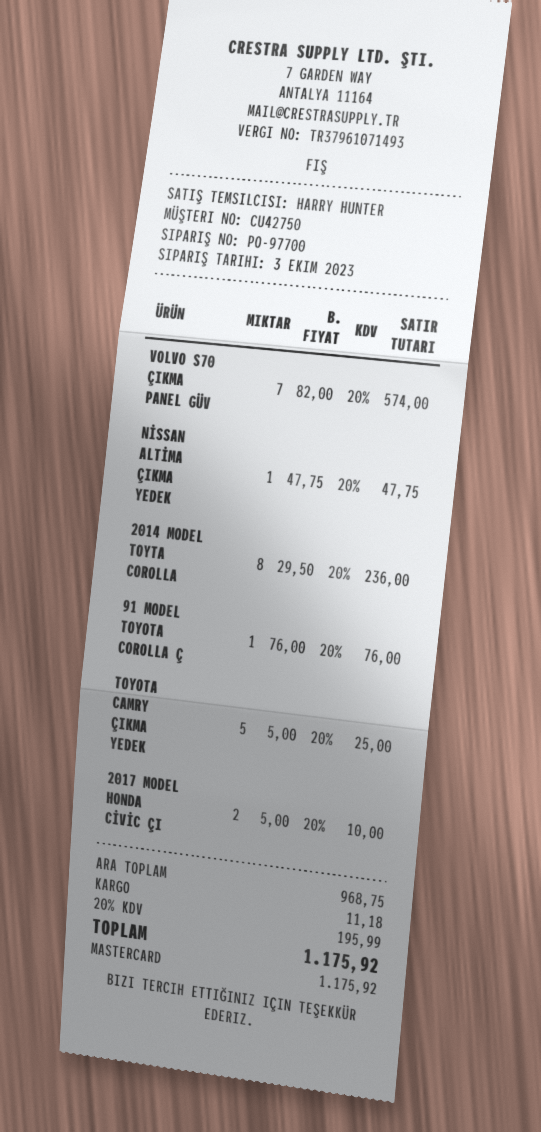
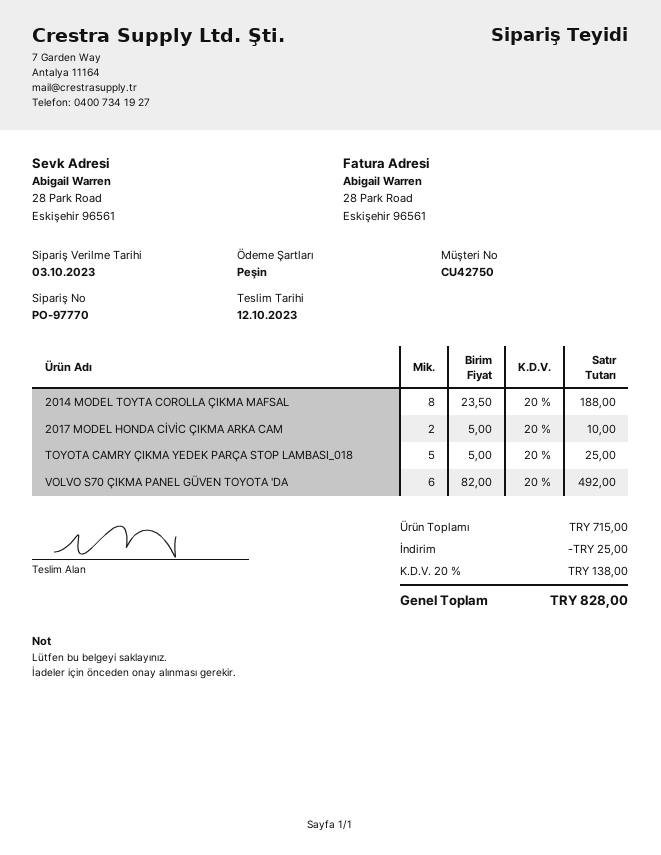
order number: PO-97700 -> PO-97770
VOLVO S70 ÇIKMA PANEL GÜV: 7 x 82.00 = 574.00 -> 6 x 82.00 = 492.00
NİSSAN ALTİMA ÇIKMA YEDEK: 1 x 47.75 = 47.75 -> none
2014 MODEL TOYTA COROLLA: 8 x 29.50 = 236.00 -> 8 x 23.50 = 188.00
91 MODEL TOYOTA COROLLA Ç: 1 x 76.00 = 76.00 -> none
subtotal: 968.75 -> 715.00
discount: none -> 25.00
shipping: 11.18 -> none
tax: 20% = 195.99 -> 20% = 138.00
total: 1175.92 -> 828.00

